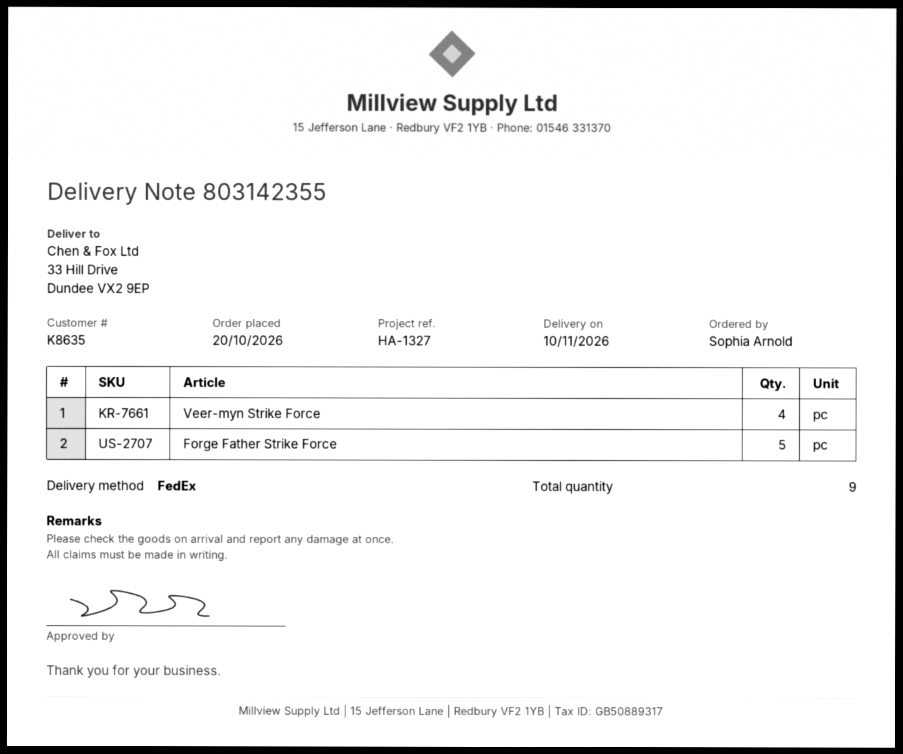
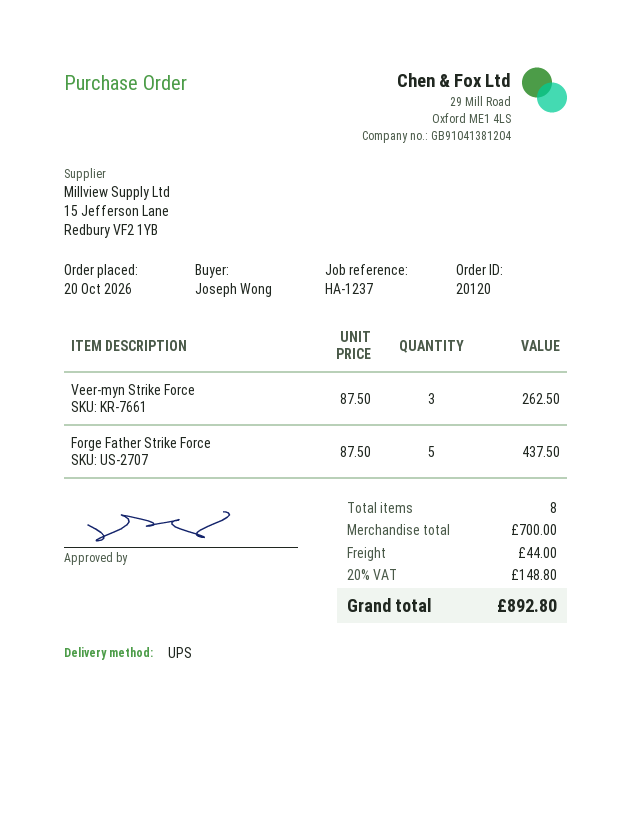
reference: HA-1327 -> HA-1237
ordered by: Sophia Arnold -> Joseph Wong
shipping method: FedEx -> UPS
Veer-myn Strike Force: 4 -> 3
total quantity: 9 -> 8

